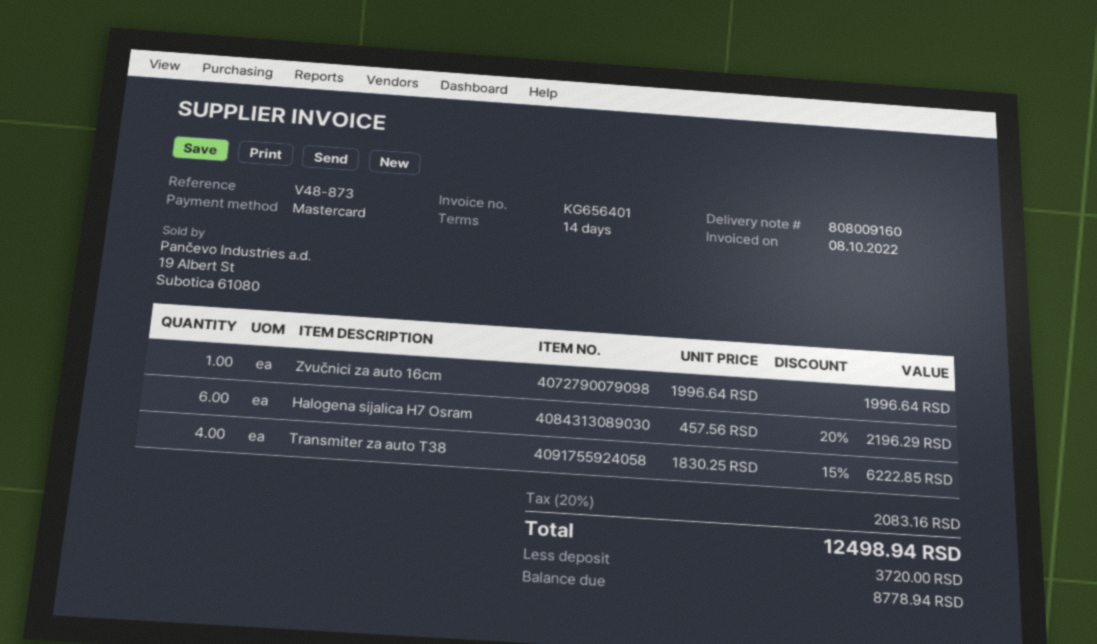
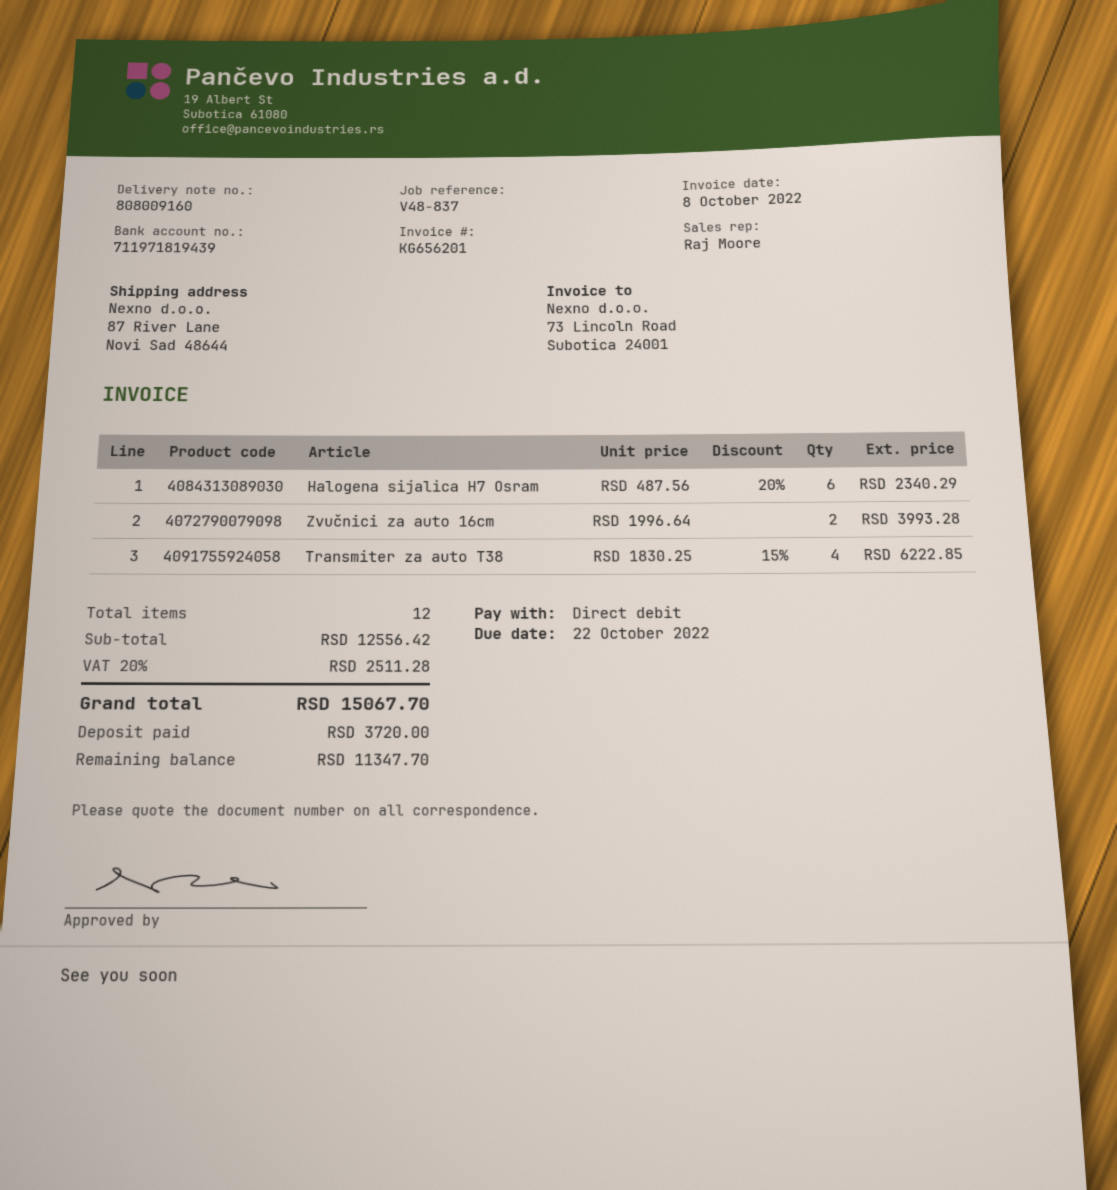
invoice number: KG656401 -> KG656201
reference: V48-873 -> V48-837
payment method: Mastercard -> direct debit
Zvučnici za auto 16cm: 1 x 1996.64 = 1996.64 -> 2 x 1996.64 = 3993.28
Halogena sijalica H7 Osram: 6 x 457.56 - 20% = 2196.29 -> 6 x 487.56 - 20% = 2340.29
tax: 20% = 2083.16 -> 20% = 2511.28
total: 12498.94 -> 15067.70
balance: 8778.94 -> 11347.70

